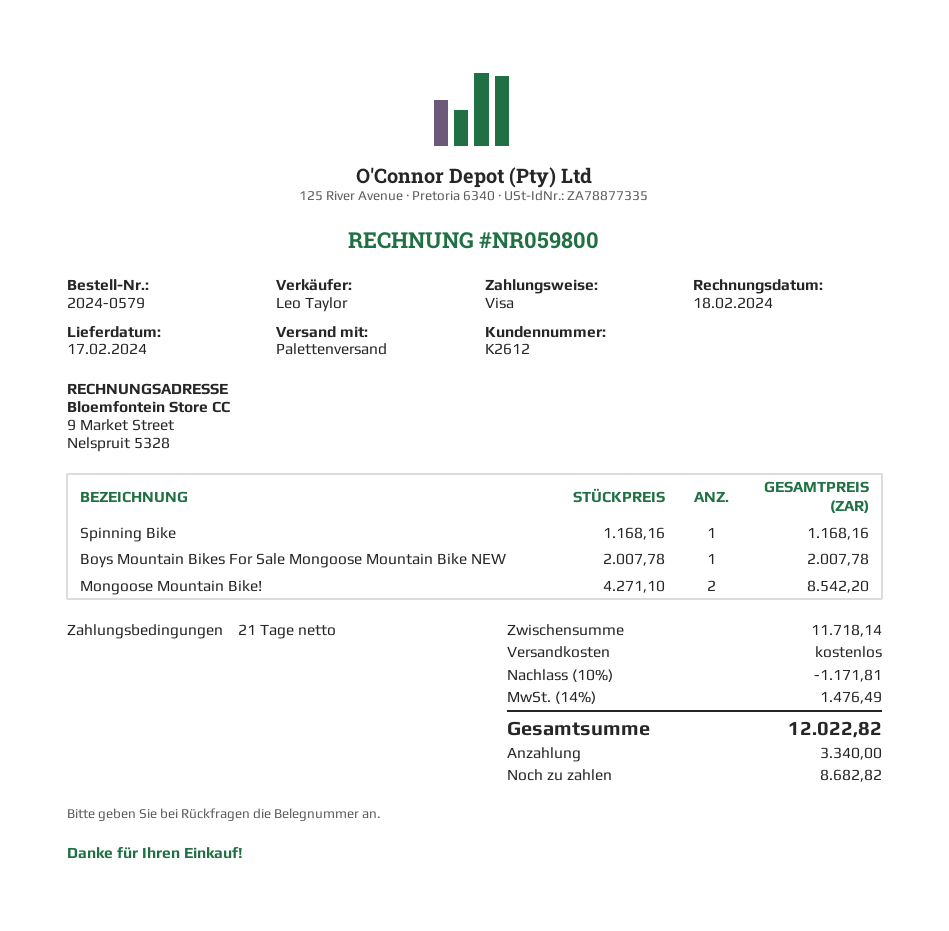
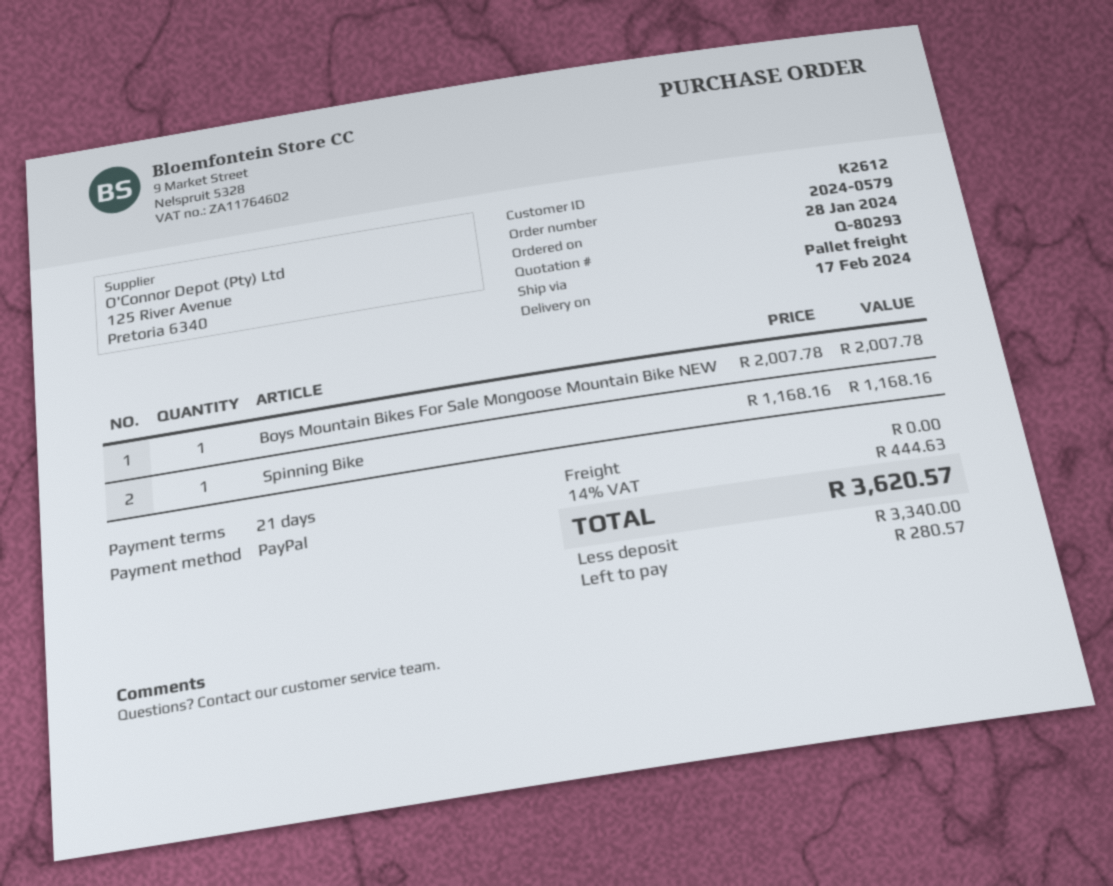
payment method: Visa -> PayPal
Mongoose Mountain Bike!: 2 x 4271.10 = 8542.20 -> none
discount: 10% = 1171.81 -> none
tax: 14% = 1476.49 -> 14% = 444.63
total: 12022.82 -> 3620.57
balance: 8682.82 -> 280.57

